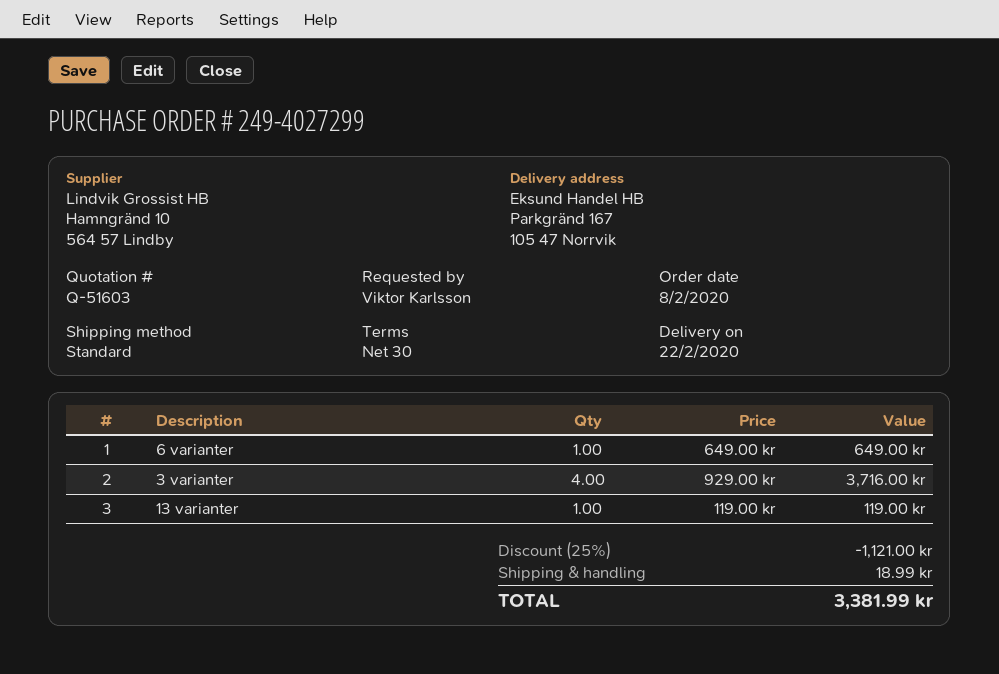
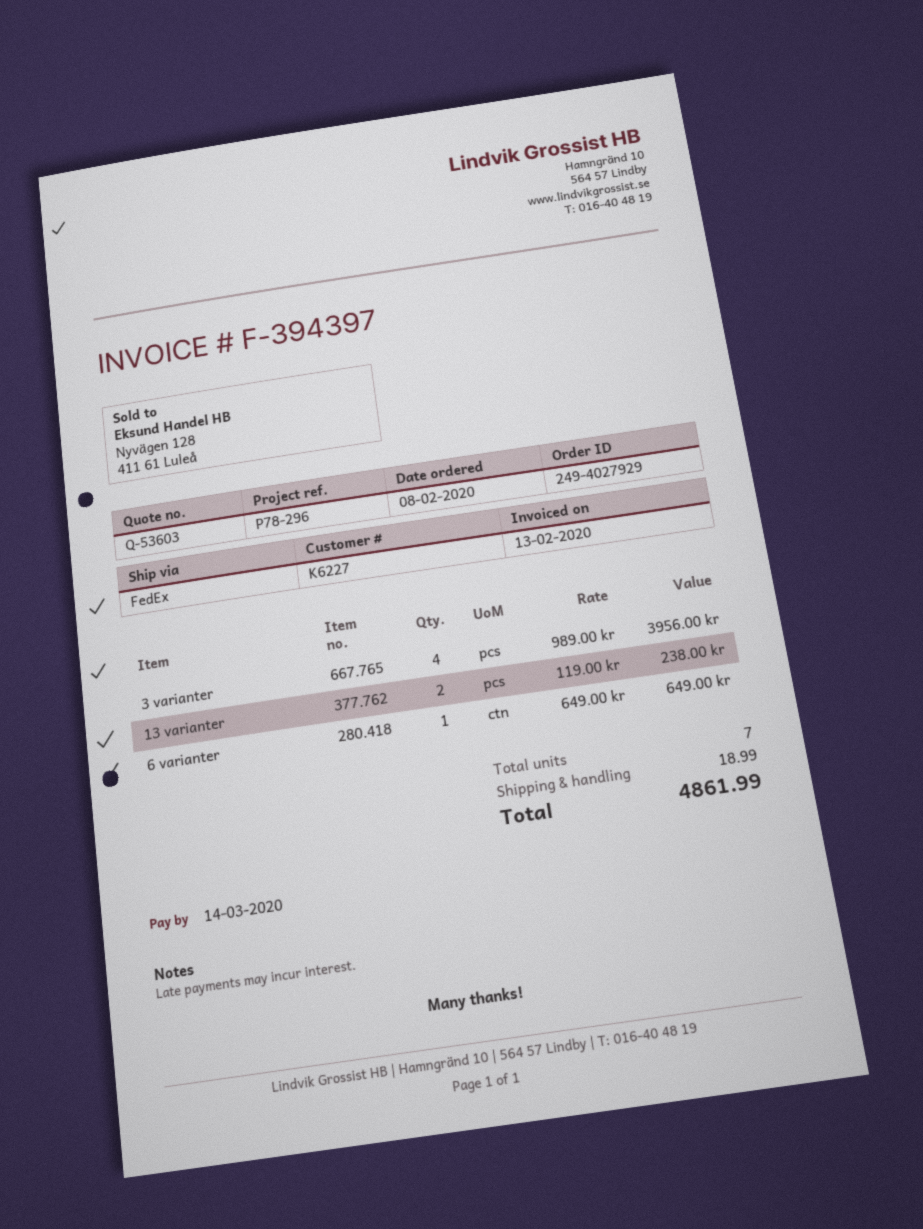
quote number: Q-51603 -> Q-53603
order number: 249-4027299 -> 249-4027929
shipping method: standard -> FedEx
3 varianter: 4 x 929.00 = 3716.00 -> 4 x 989.00 = 3956.00
13 varianter: 1 x 119.00 = 119.00 -> 2 x 119.00 = 238.00
discount: 25% = 1121.00 -> none
total: 3381.99 -> 4861.99

